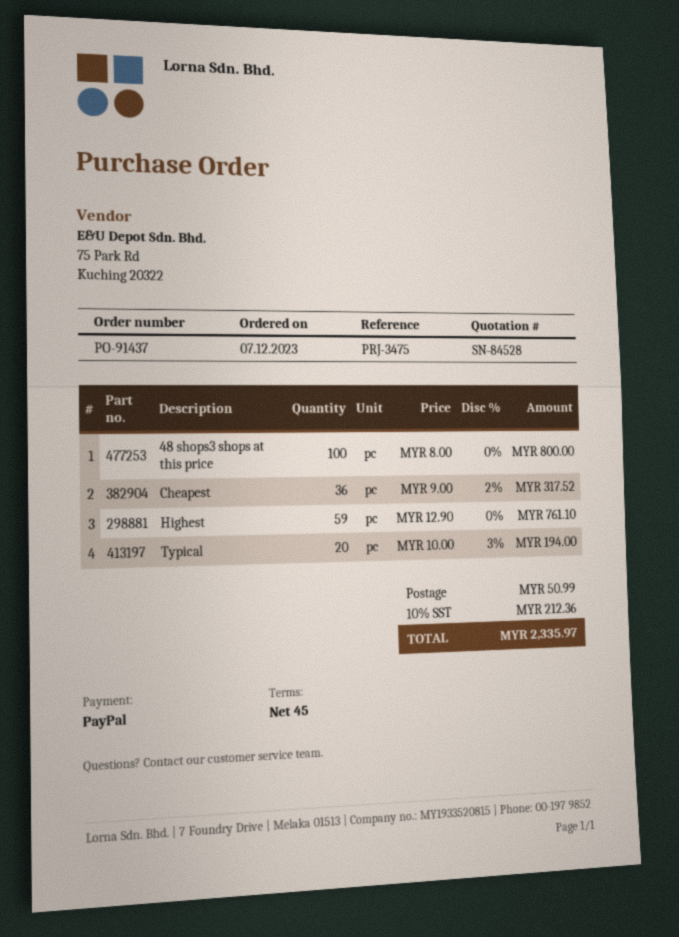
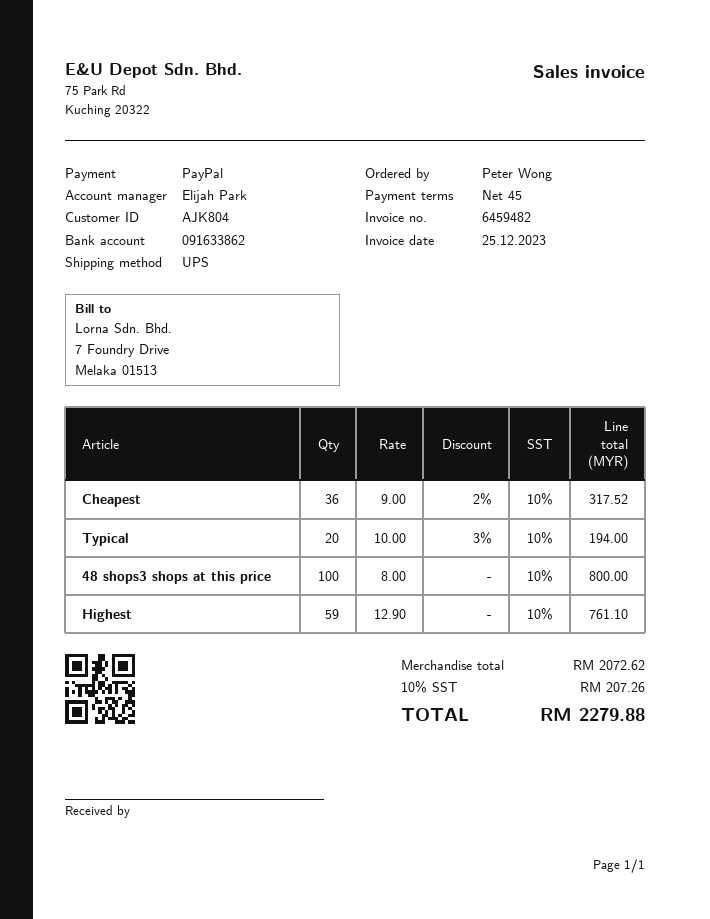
shipping: 50.99 -> none
tax: 10% = 212.36 -> 10% = 207.26
total: 2335.97 -> 2279.88

